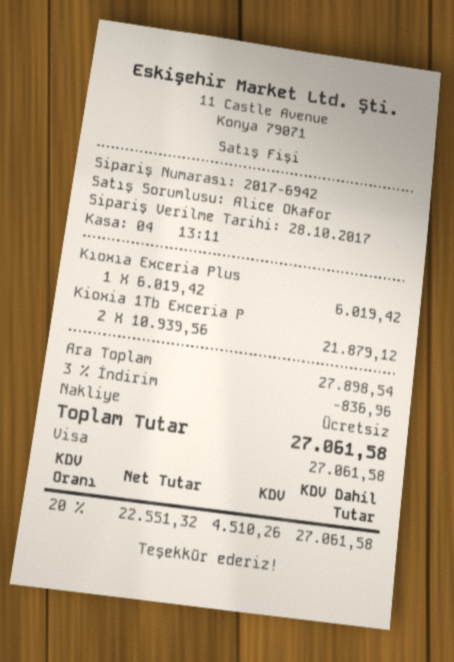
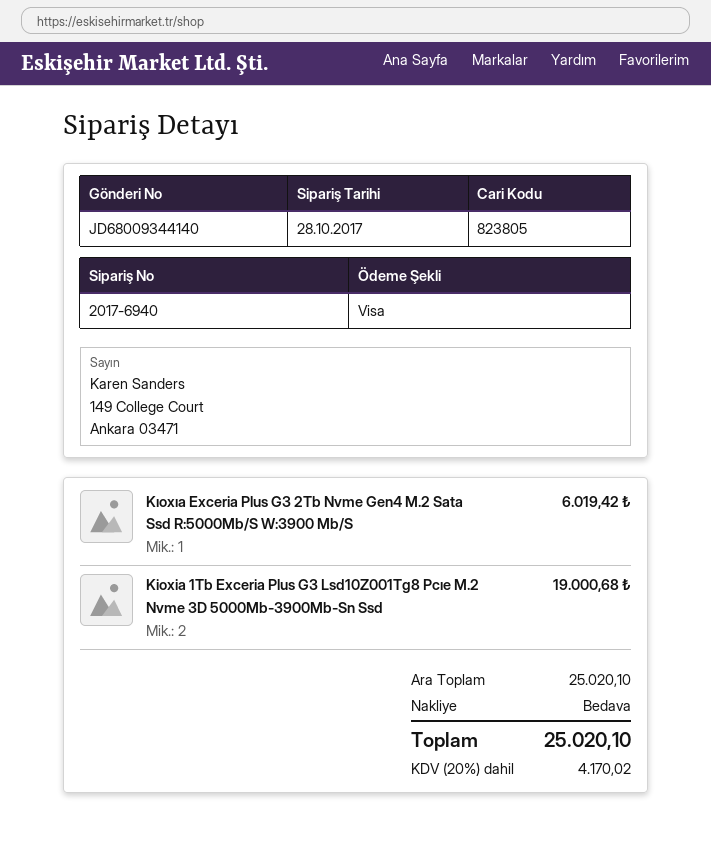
order number: 2017-6942 -> 2017-6940
Kioxia 1Tb Exceria P: 2 for 21879.12 -> 2 for 19000.68
subtotal: 27898.54 -> 25020.10
discount: 3% = 836.96 -> none
tax: 20% = 4510.26 -> 20% = 4170.02
total: 27061.58 -> 25020.10

